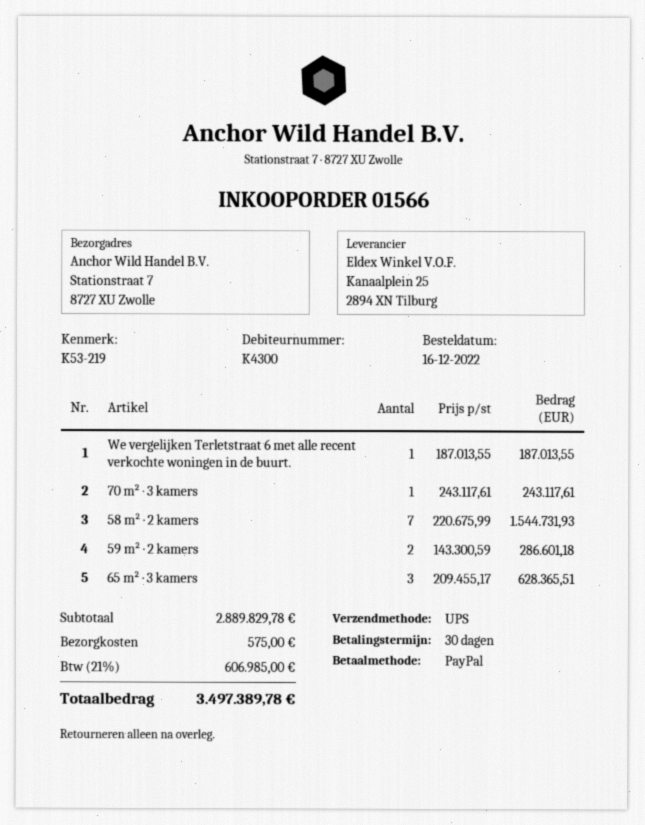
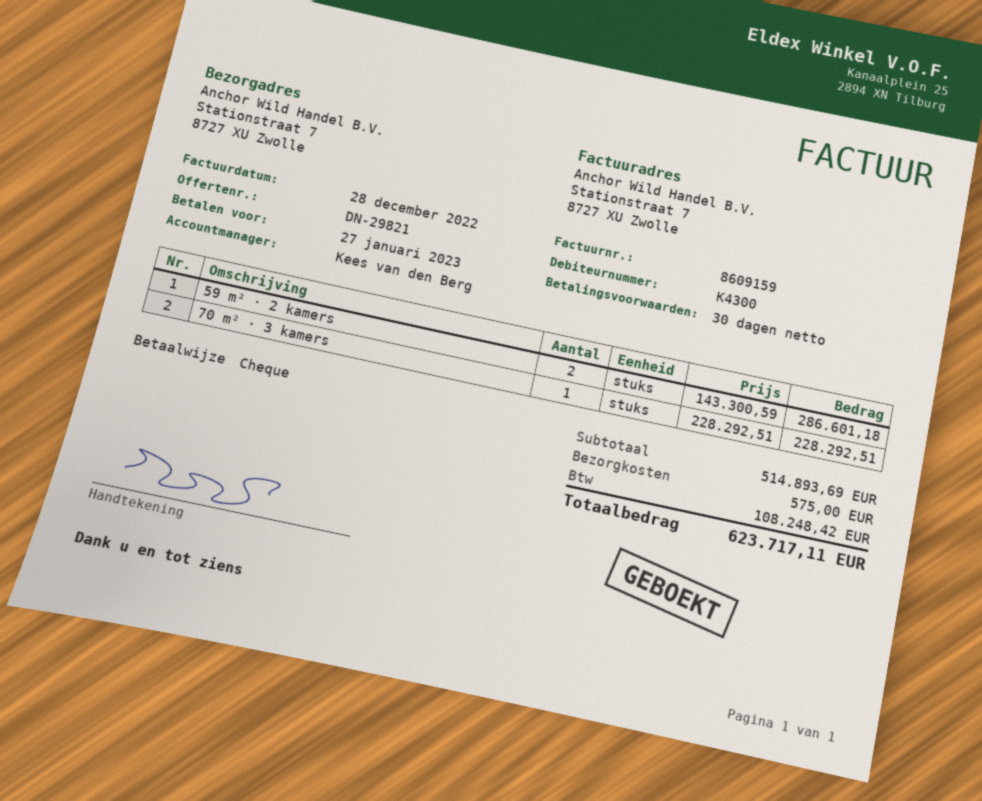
payment method: PayPal -> cheque
We vergelijken Terletstraat 6 met alle recent verkochte woningen in de buurt.: 1 x 187013.55 = 187013.55 -> none
70 m² · 3 kamers: 1 x 243117.61 = 243117.61 -> 1 x 228292.51 = 228292.51
58 m² · 2 kamers: 7 x 220675.99 = 1544731.93 -> none
65 m² · 3 kamers: 3 x 209455.17 = 628365.51 -> none
subtotal: 2889829.78 -> 514893.69
tax: 606985.00 -> 108248.42
total: 3497389.78 -> 623717.11

